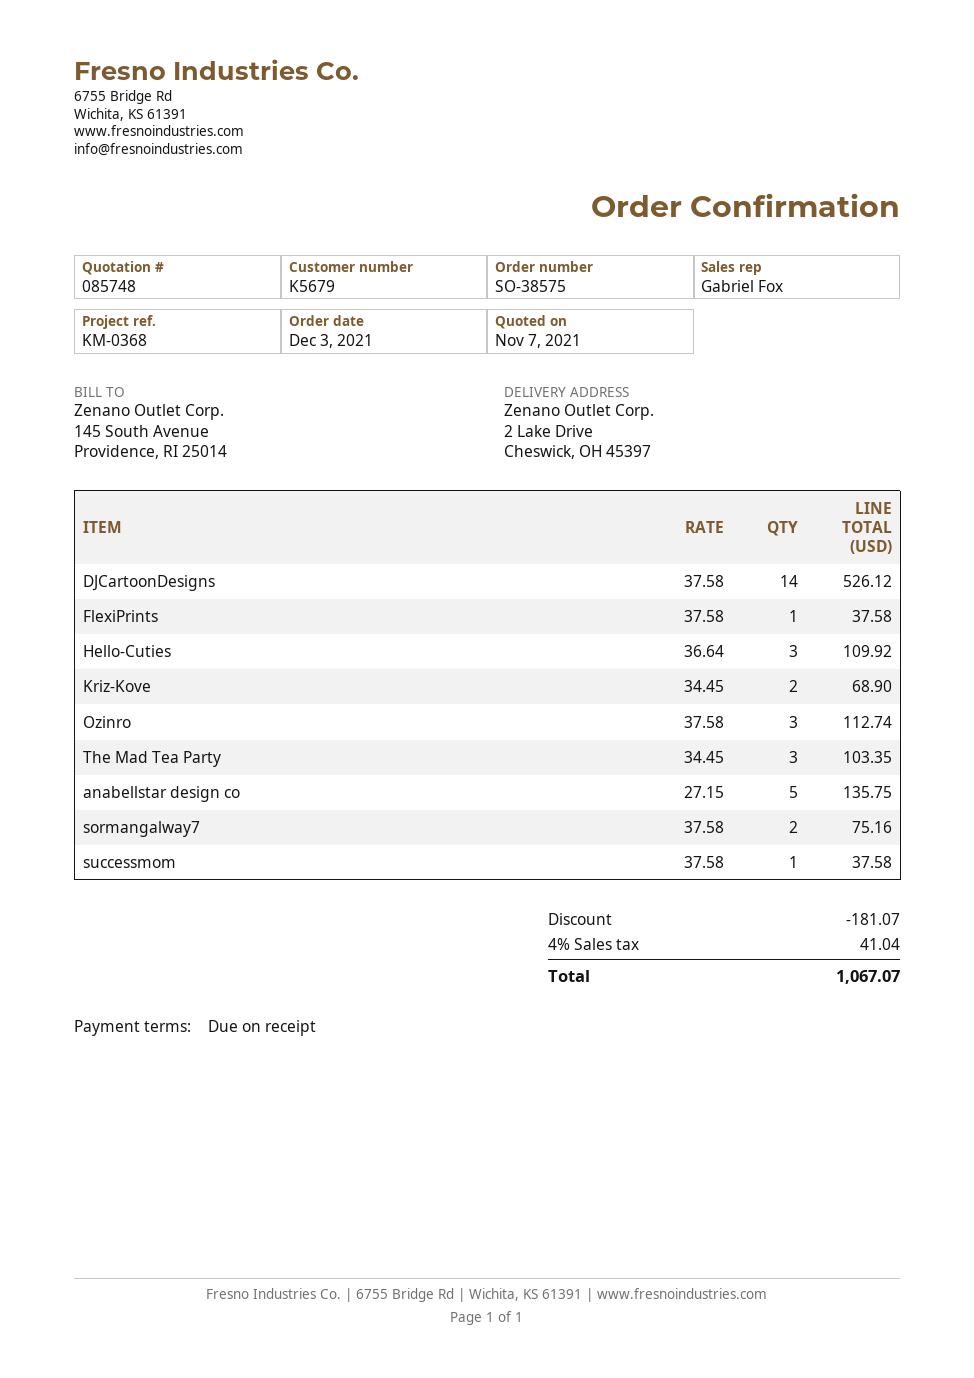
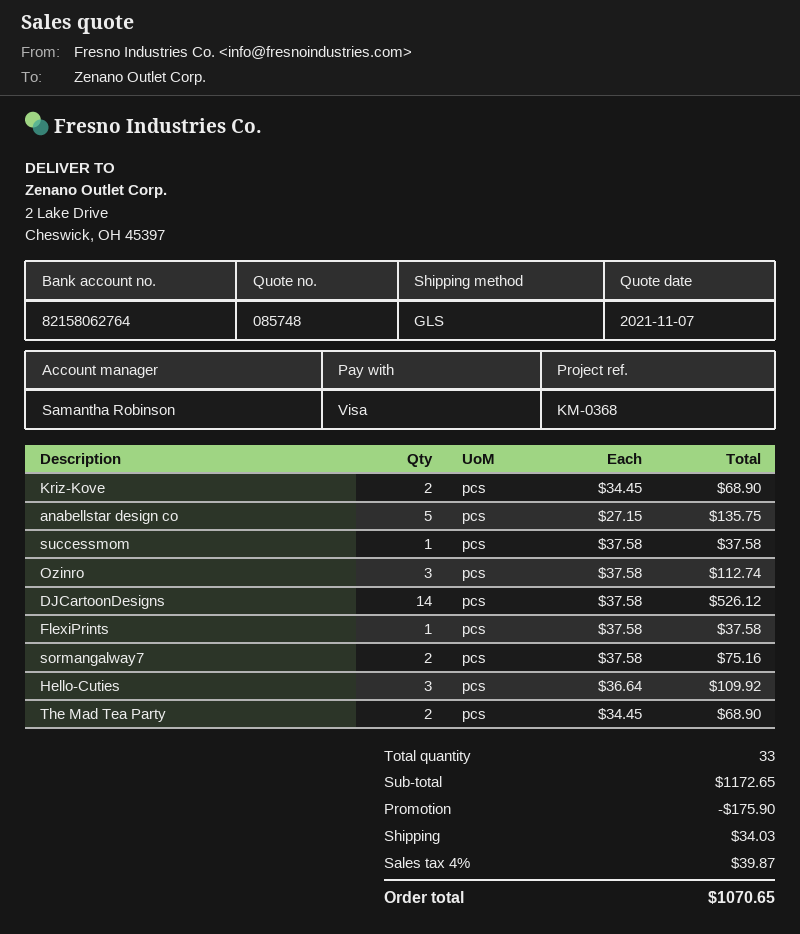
sales rep: Gabriel Fox -> Samantha Robinson
The Mad Tea Party: 3 x 34.45 = 103.35 -> 2 x 34.45 = 68.90
discount: 181.07 -> 175.90
shipping: none -> 34.03
tax: 4% = 41.04 -> 4% = 39.87
total: 1067.07 -> 1070.65

